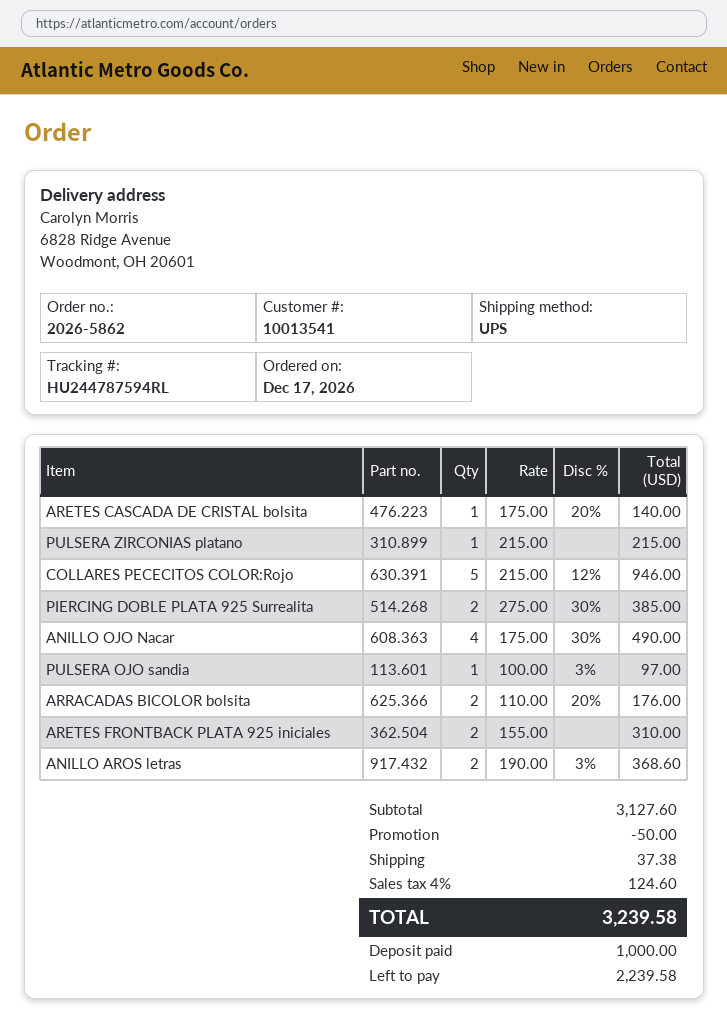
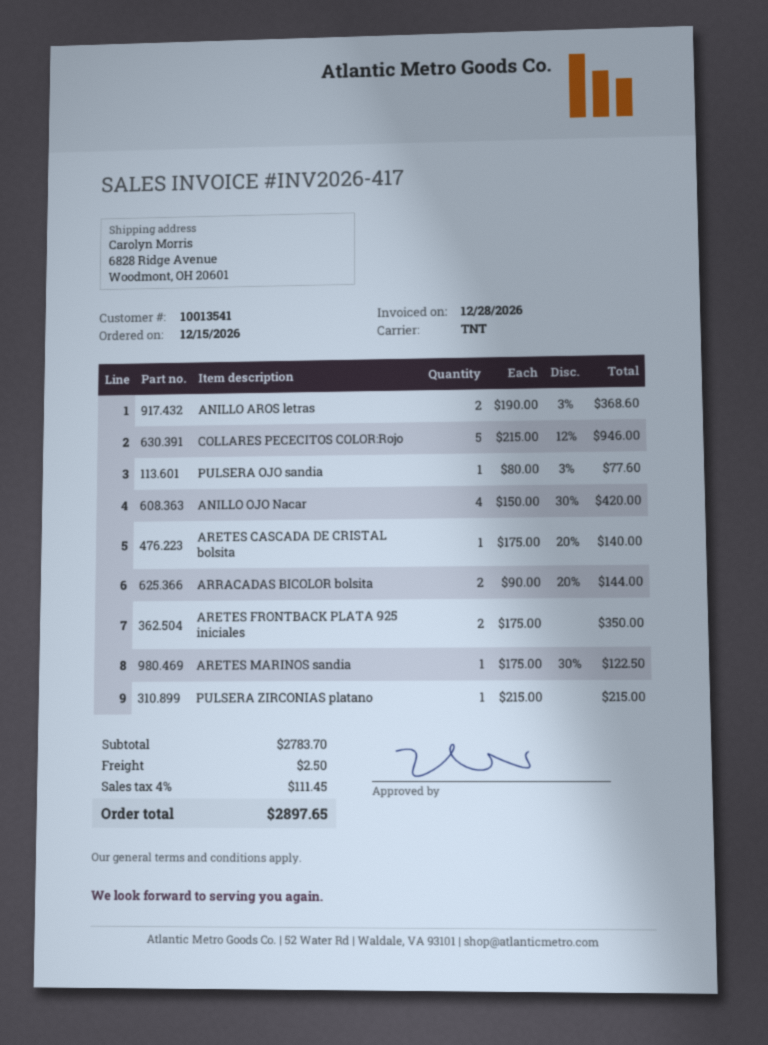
order date: 2026-12-17 -> 2026-12-15
shipping method: UPS -> TNT
PIERCING DOBLE PLATA 925 Surrealita: 2 x 275.00 - 30% = 385.00 -> none
ANILLO OJO Nacar: 4 x 175.00 - 30% = 490.00 -> 4 x 150.00 - 30% = 420.00
PULSERA OJO sandia: 1 x 100.00 - 3% = 97.00 -> 1 x 80.00 - 3% = 77.60
ARRACADAS BICOLOR bolsita: 2 x 110.00 - 20% = 176.00 -> 2 x 90.00 - 20% = 144.00
ARETES FRONTBACK PLATA 925 iniciales: 2 x 155.00 = 310.00 -> 2 x 175.00 = 350.00
ARETES MARINOS sandia: none -> 1 x 175.00 - 30% = 122.50
subtotal: 3127.60 -> 2783.70
discount: 50.00 -> none
shipping: 37.38 -> 2.50
tax: 4% = 124.60 -> 4% = 111.45
total: 3239.58 -> 2897.65

